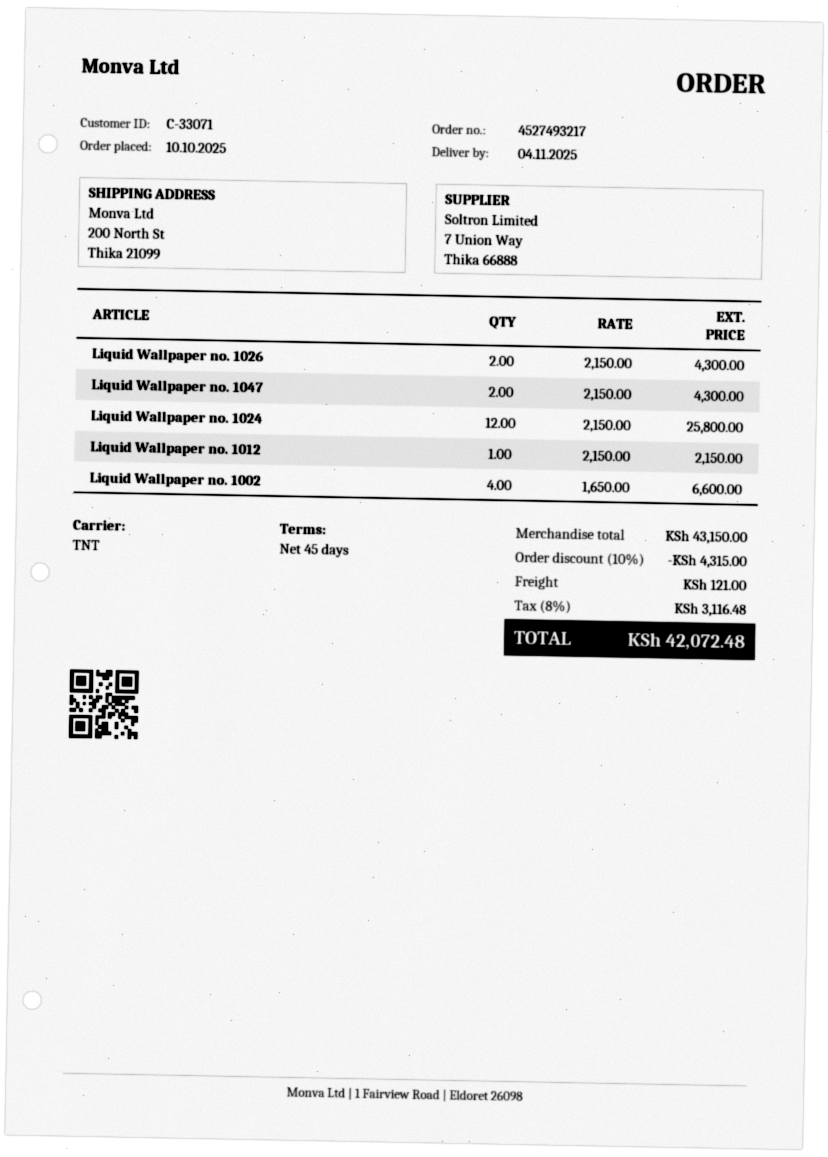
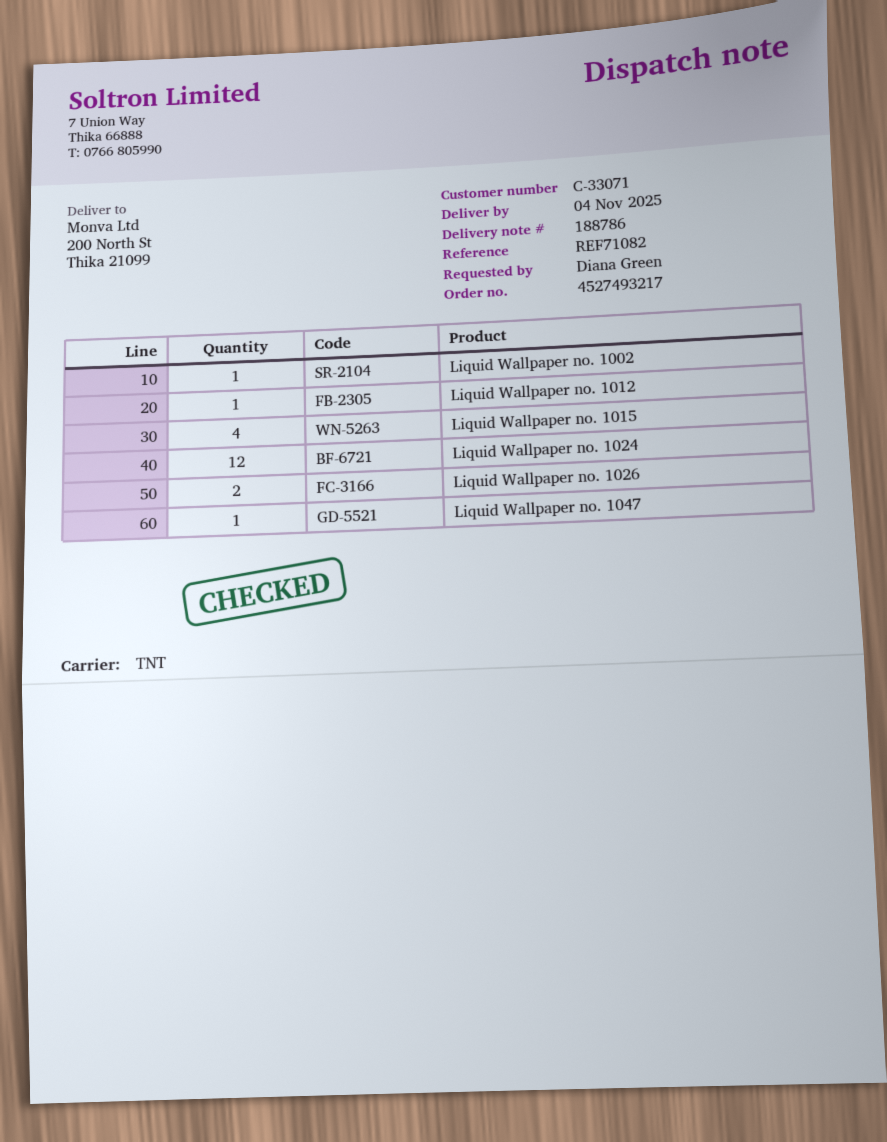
Liquid Wallpaper no. 1047: 2 -> 1
Liquid Wallpaper no. 1002: 4 -> 1
Liquid Wallpaper no. 1015: none -> 4

